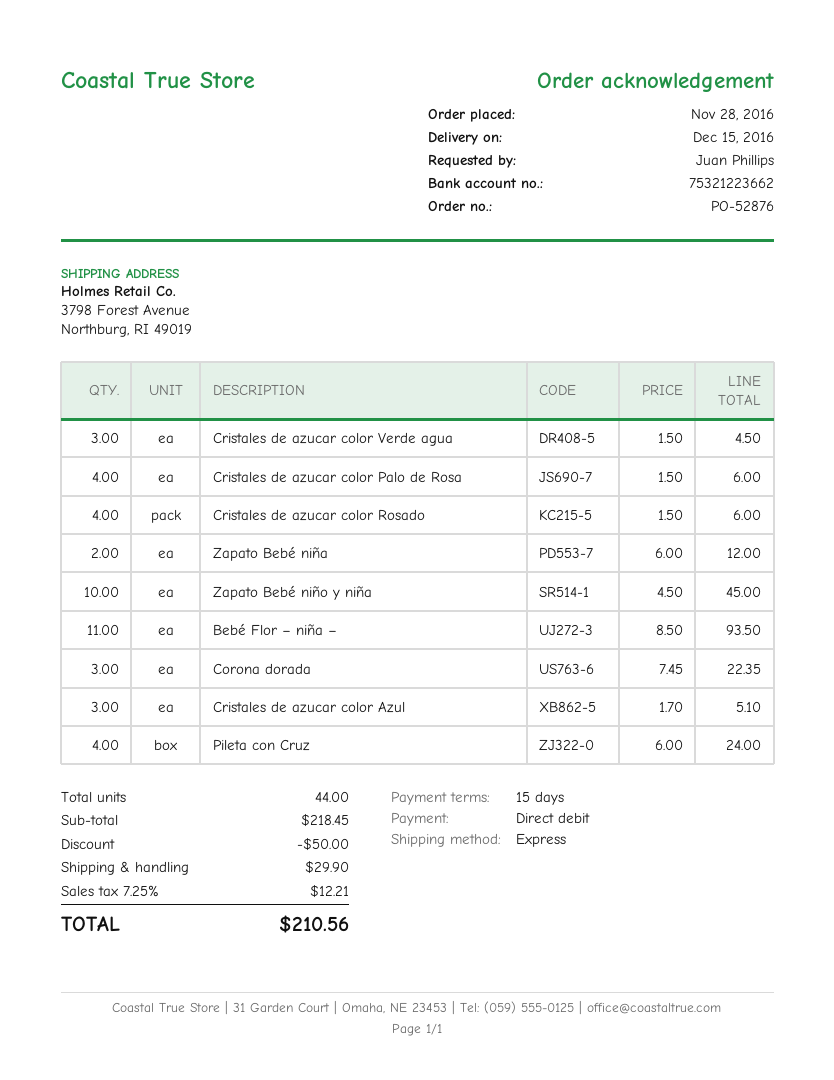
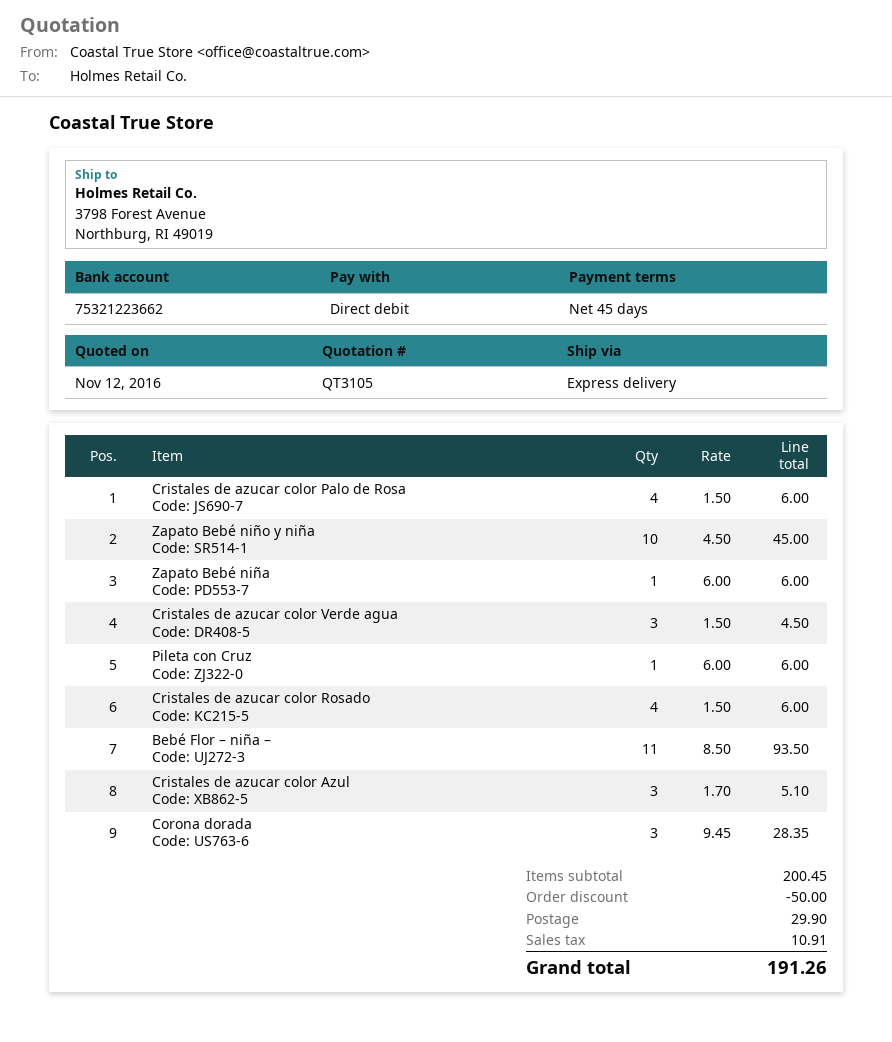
payment terms: 15 days -> 45 days
Zapato Bebé niña: 2 x 6.00 = 12.00 -> 1 x 6.00 = 6.00
Corona dorada: 3 x 7.45 = 22.35 -> 3 x 9.45 = 28.35
Pileta con Cruz: 4 x 6.00 = 24.00 -> 1 x 6.00 = 6.00
subtotal: 218.45 -> 200.45
tax: 12.21 -> 10.91
total: 210.56 -> 191.26

